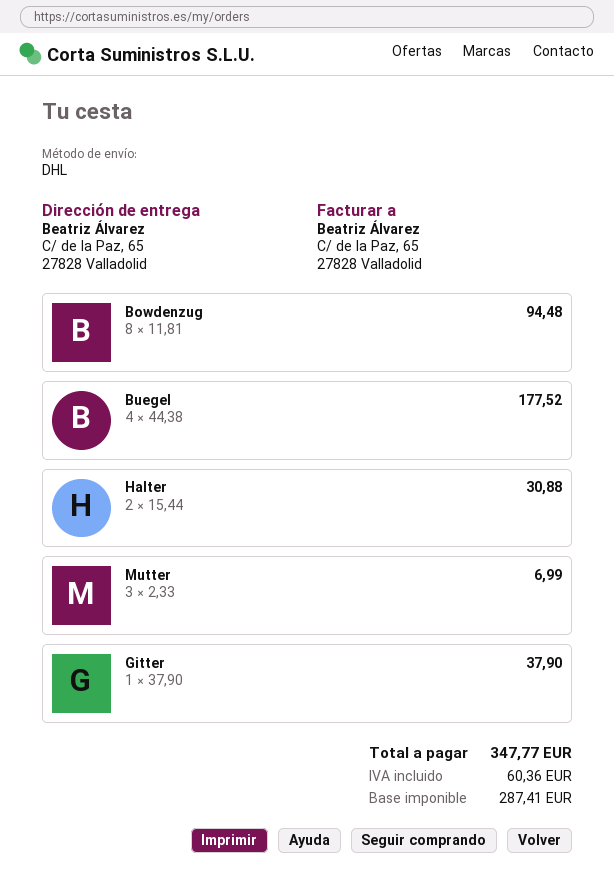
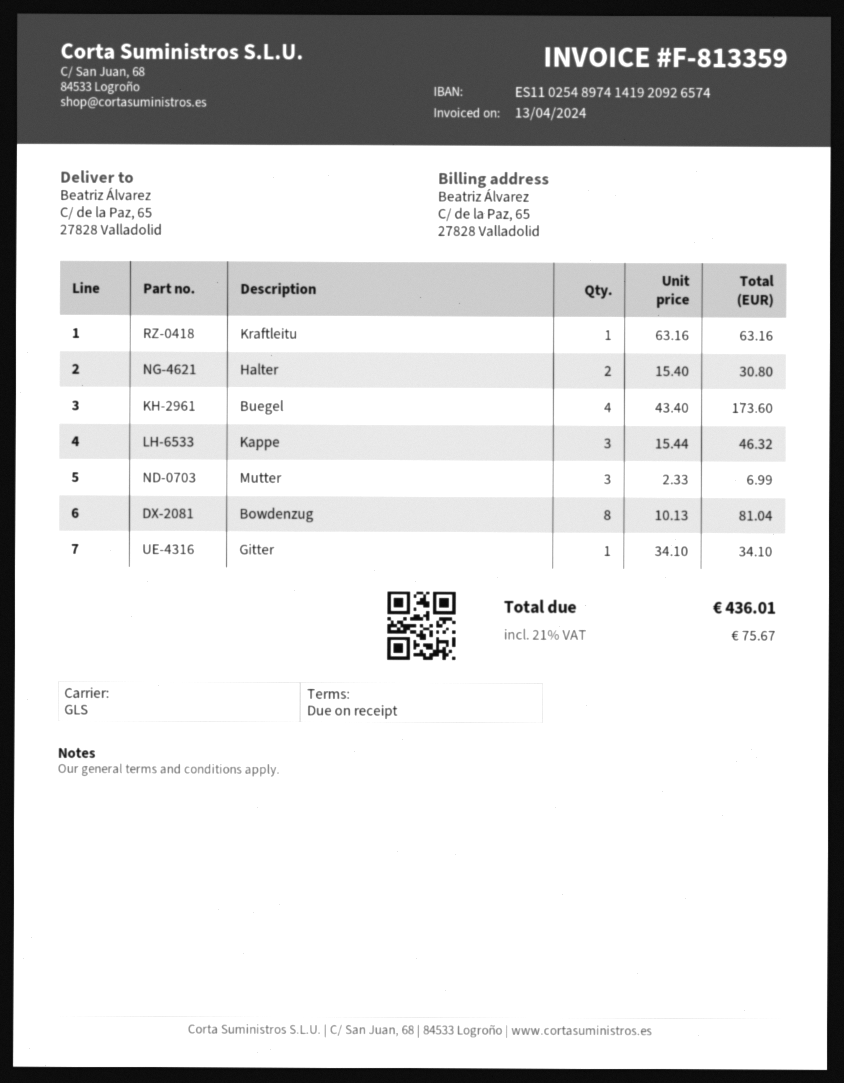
shipping method: DHL -> GLS
Bowdenzug: 8 x 11.81 = 94.48 -> 8 x 10.13 = 81.04
Buegel: 4 x 44.38 = 177.52 -> 4 x 43.40 = 173.60
Halter: 2 x 15.44 = 30.88 -> 2 x 15.40 = 30.80
Gitter: 1 x 37.90 = 37.90 -> 1 x 34.10 = 34.10
Kraftleitu: none -> 1 x 63.16 = 63.16
Kappe: none -> 3 x 15.44 = 46.32
tax: 60.36 -> 75.67
total: 347.77 -> 436.01

